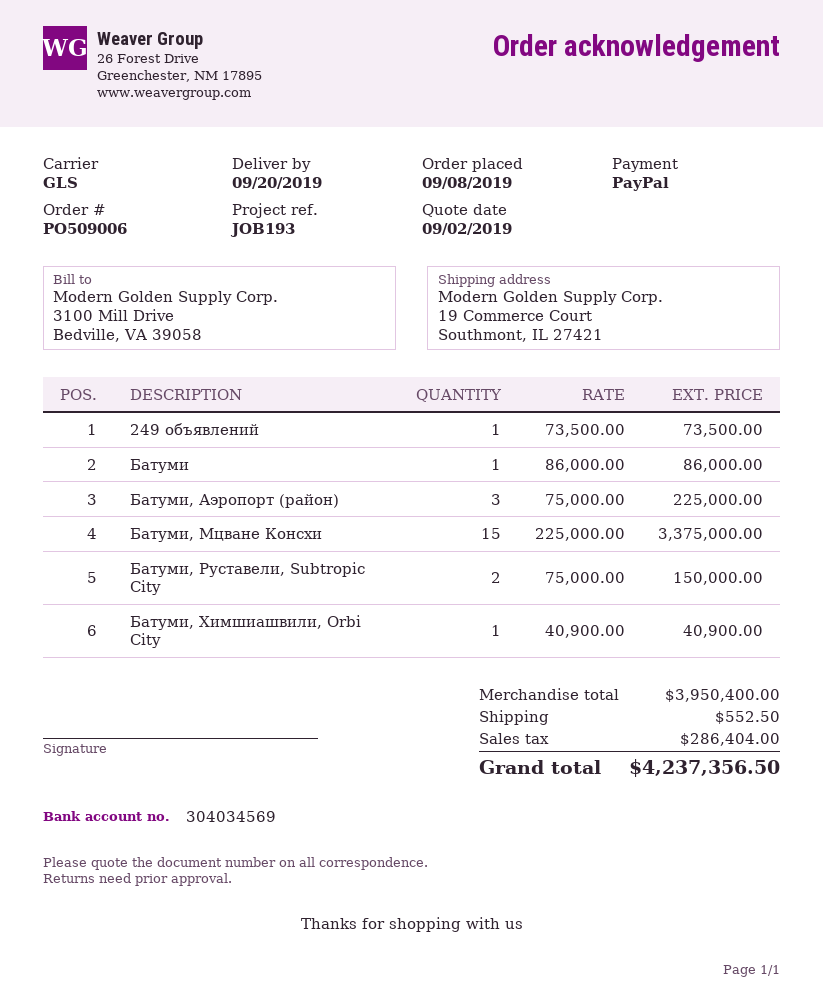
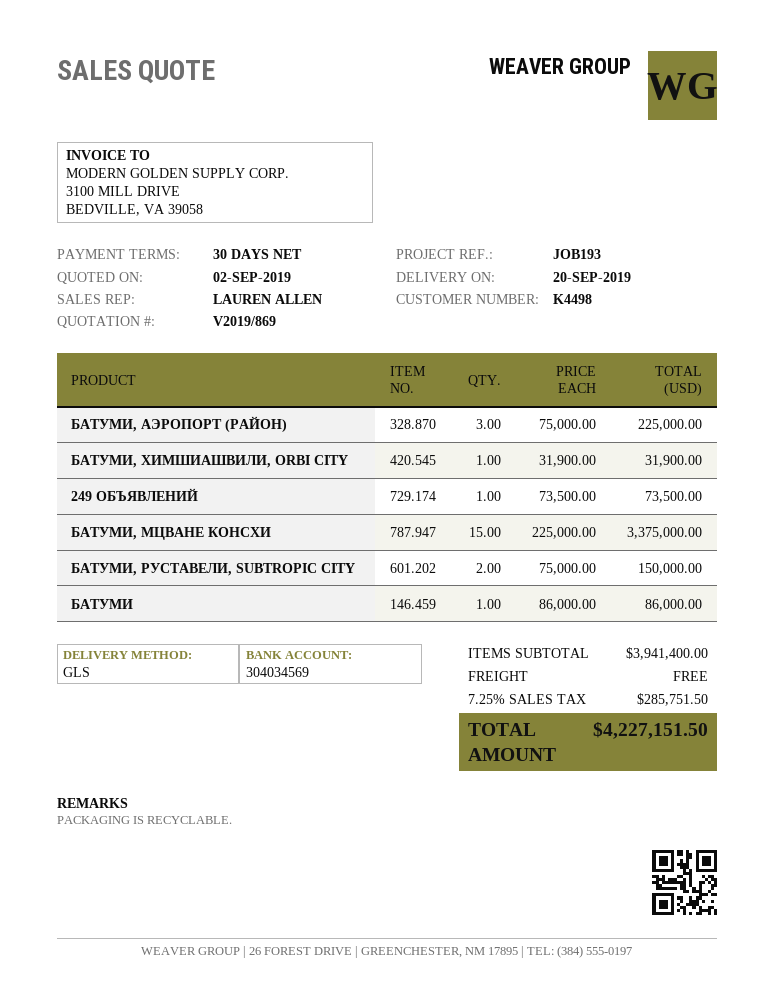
Батуми, Химшиашвили, Orbi City: 1 x 40900.00 = 40900.00 -> 1 x 31900.00 = 31900.00
subtotal: 3950400.00 -> 3941400.00
shipping: 552.50 -> 0.00
tax: 286404.00 -> 285751.50
total: 4237356.50 -> 4227151.50

